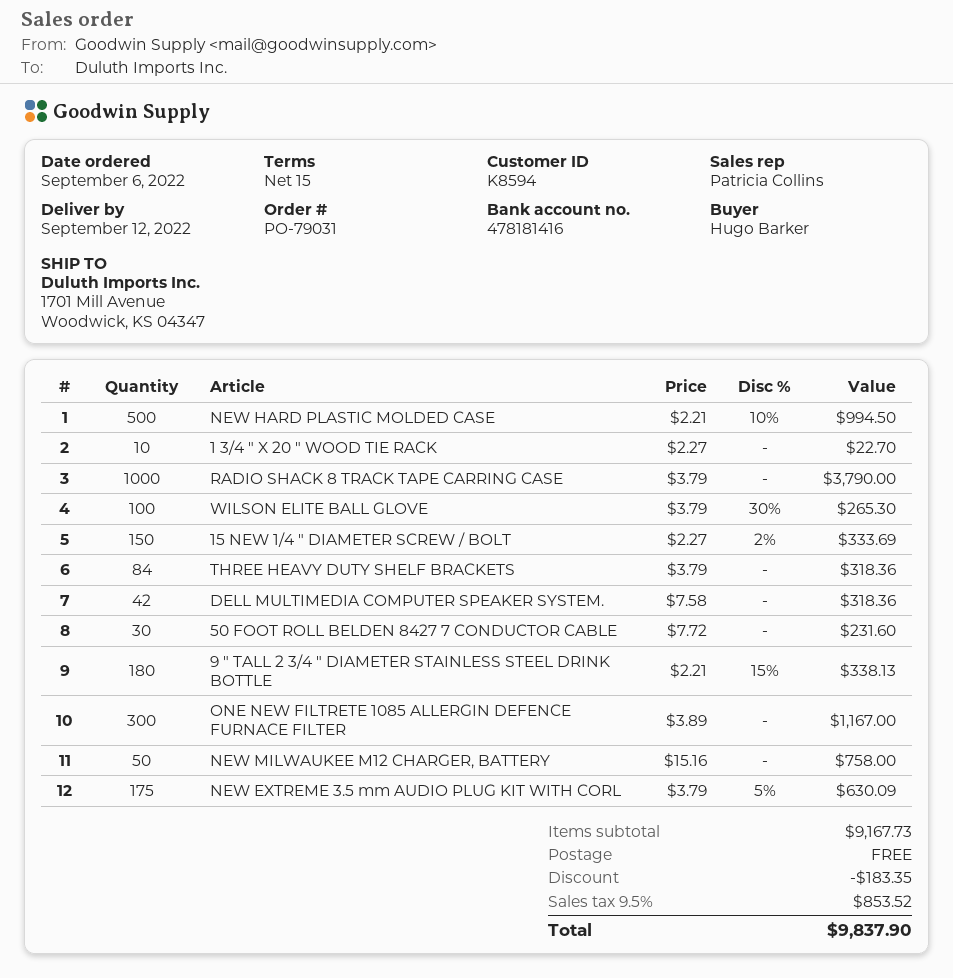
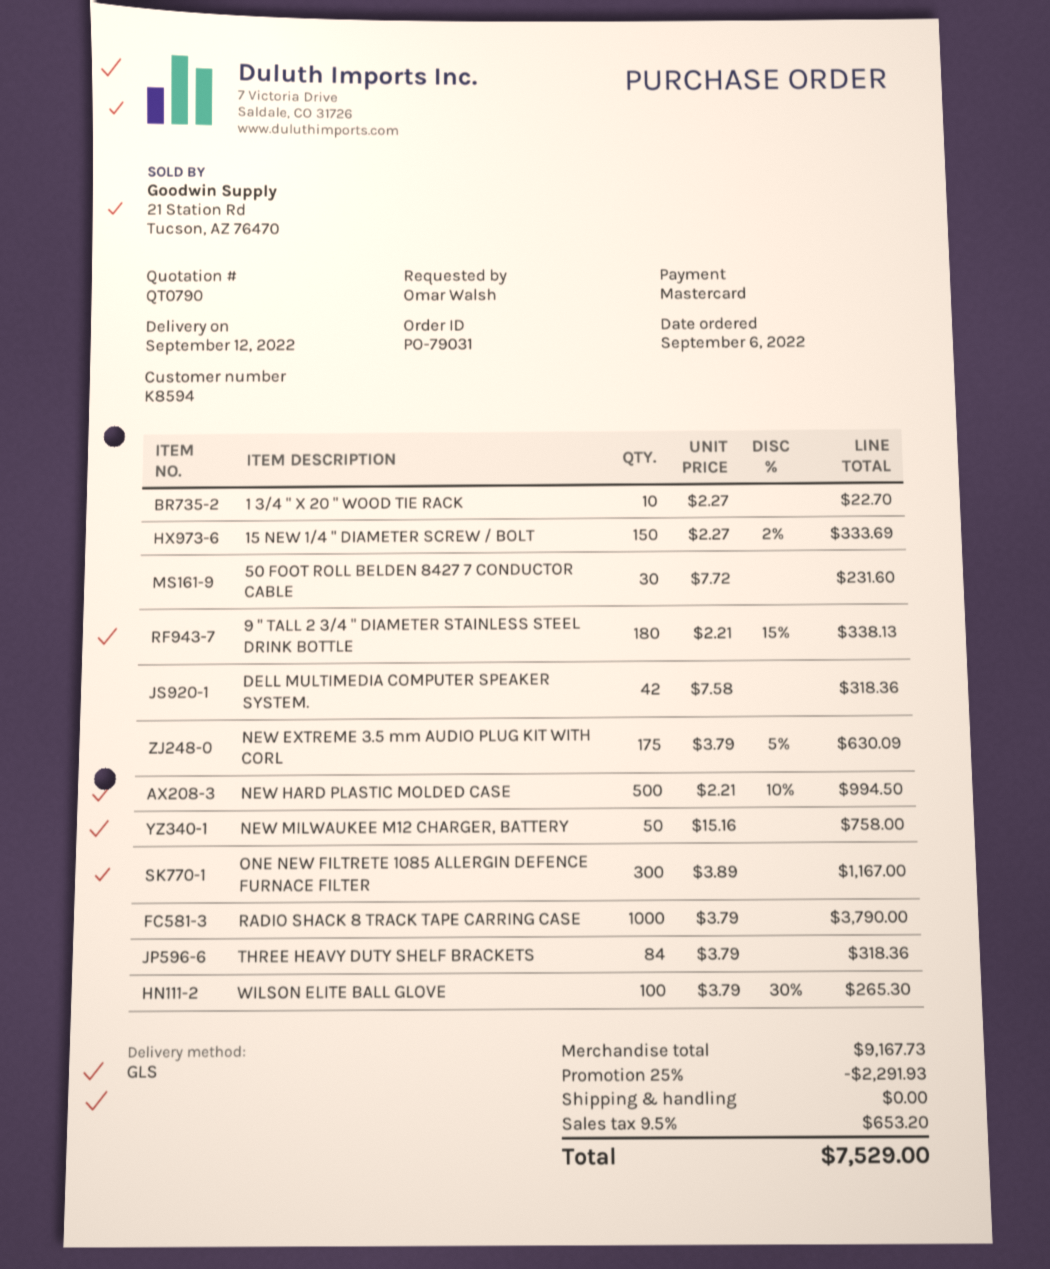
ordered by: Hugo Barker -> Omar Walsh
discount: 183.35 -> 2291.93
tax: 9.5% = 853.52 -> 9.5% = 653.20
total: 9837.90 -> 7529.00

